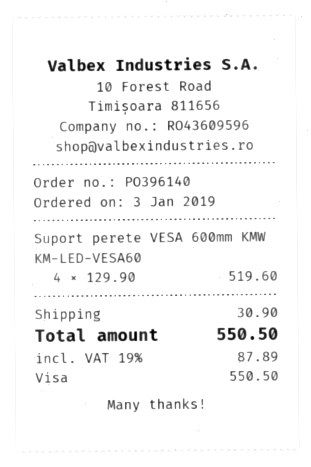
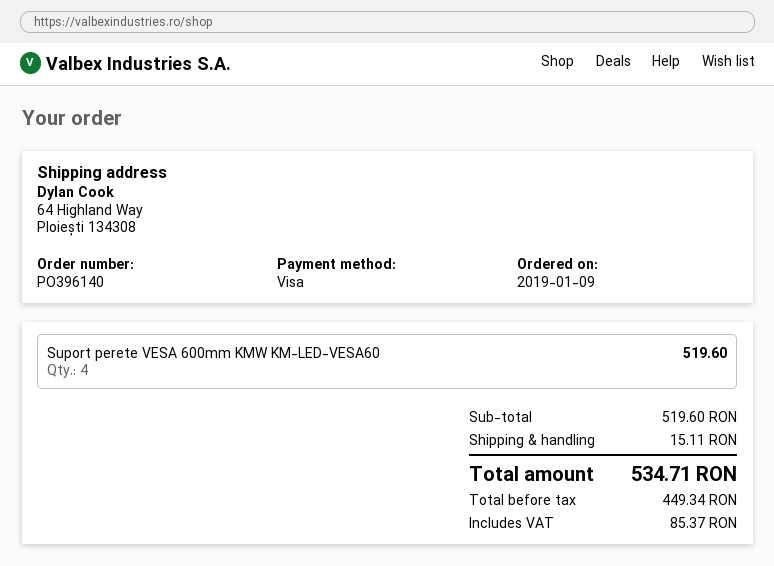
order date: 2019-01-03 -> 2019-01-09
shipping: 30.90 -> 15.11
tax: 87.89 -> 85.37
total: 550.50 -> 534.71

